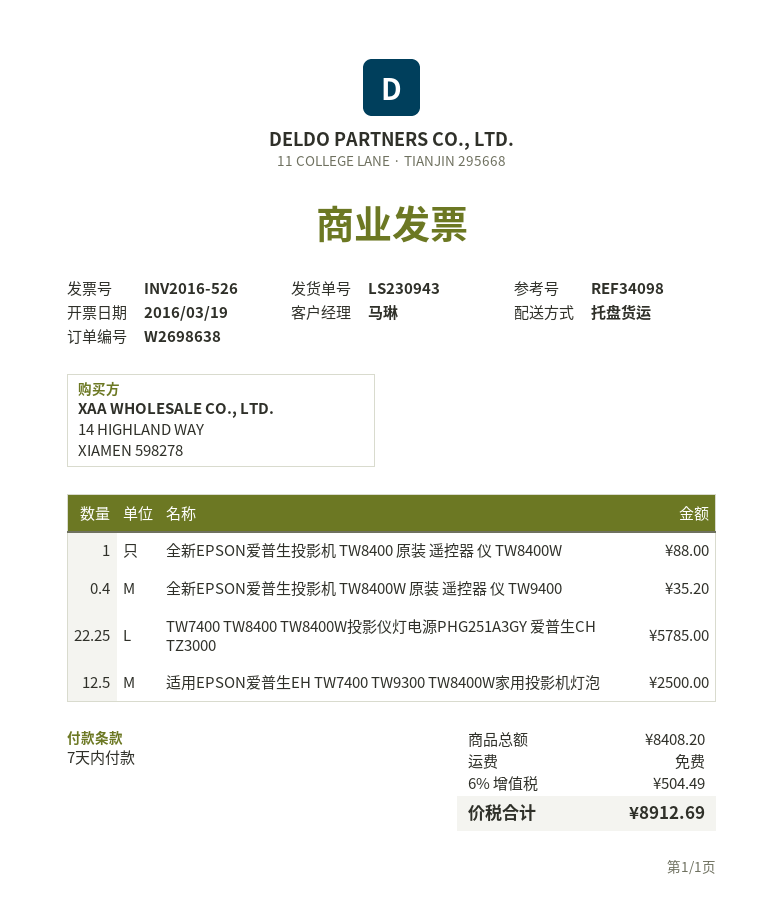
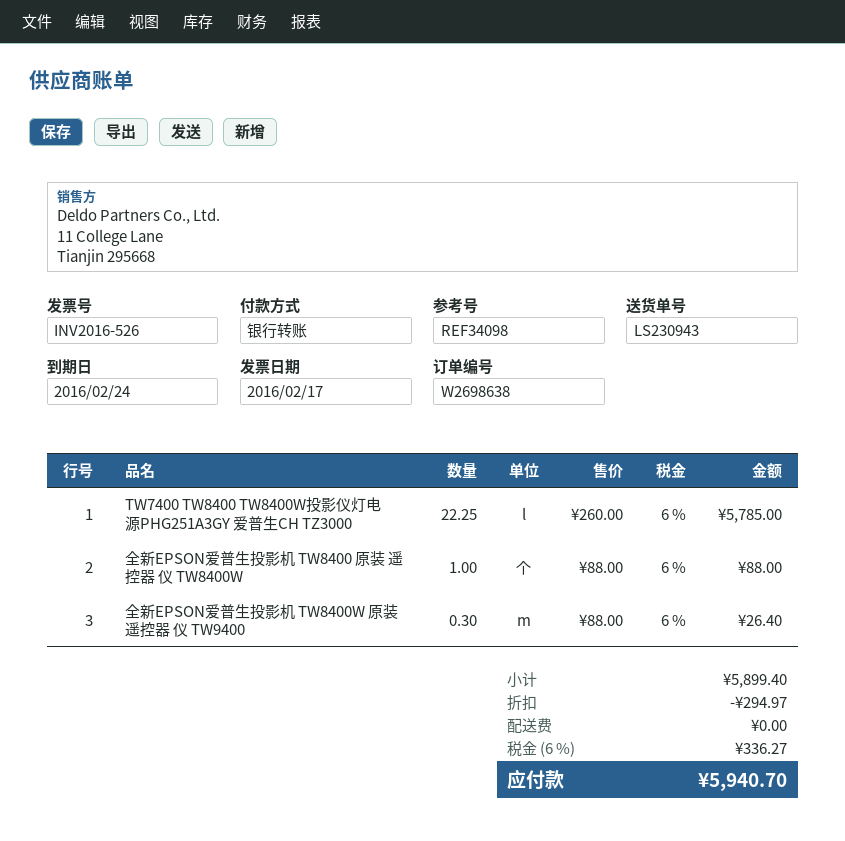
invoice date: 2016-03-19 -> 2016-02-17
全新EPSON爱普生投影机 TW8400W 原装 遥控器 仪 TW9400: 0.4 for 35.20 -> 0.3 for 26.40
适用EPSON爱普生EH TW7400 TW9300 TW8400W家用投影机灯泡: 12.5 for 2500.00 -> none
subtotal: 8408.20 -> 5899.40
discount: none -> 294.97
tax: 6% = 504.49 -> 6% = 336.27
total: 8912.69 -> 5940.70

